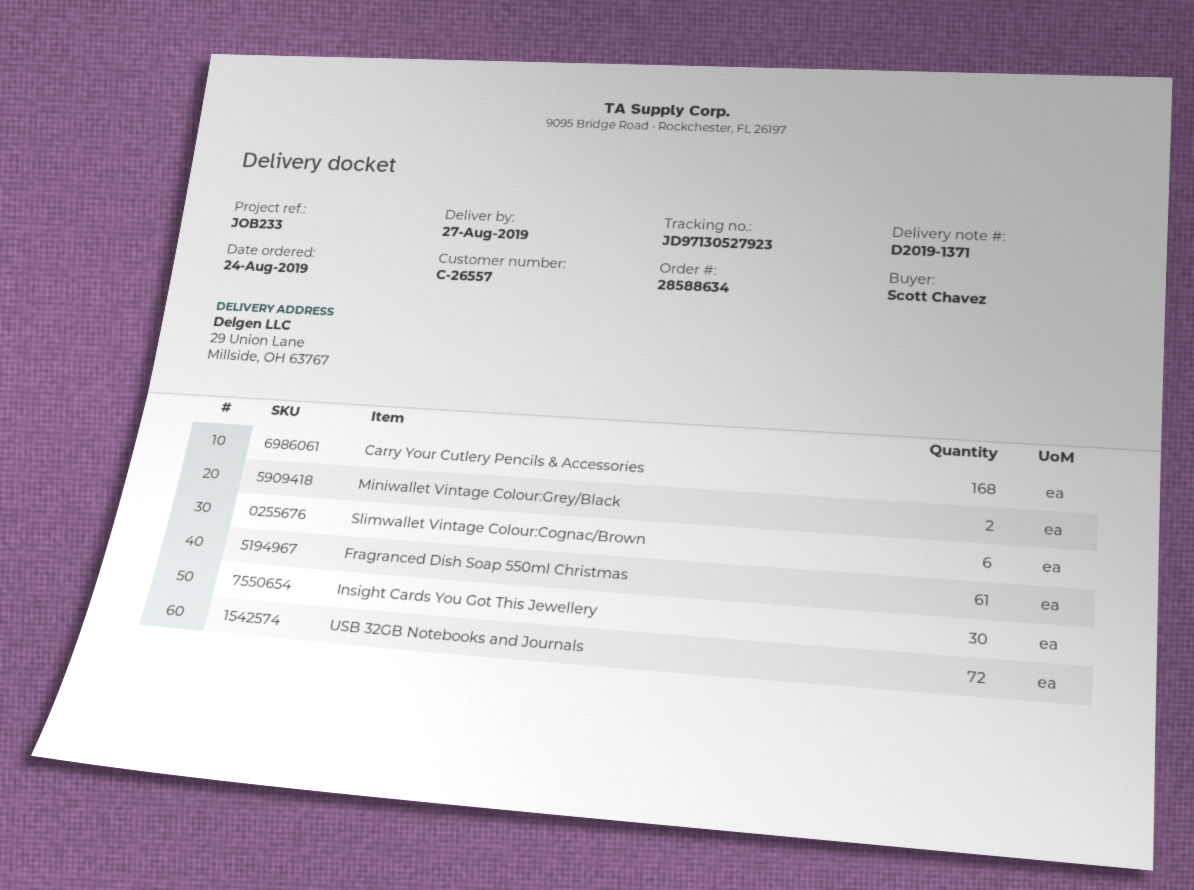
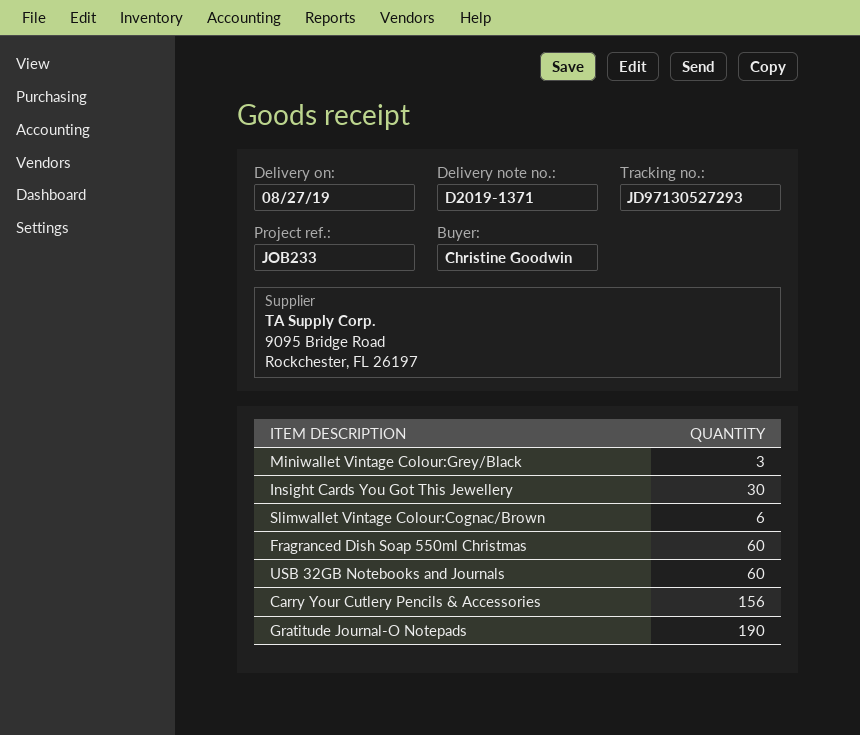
ordered by: Scott Chavez -> Christine Goodwin
tracking number: JD97130527923 -> JD97130527293
Carry Your Cutlery Pencils & Accessories: 168 -> 156
Miniwallet Vintage Colour:Grey/Black: 2 -> 3
Fragranced Dish Soap 550ml Christmas: 61 -> 60
USB 32GB Notebooks and Journals: 72 -> 60
Gratitude Journal-O Notepads: none -> 190

